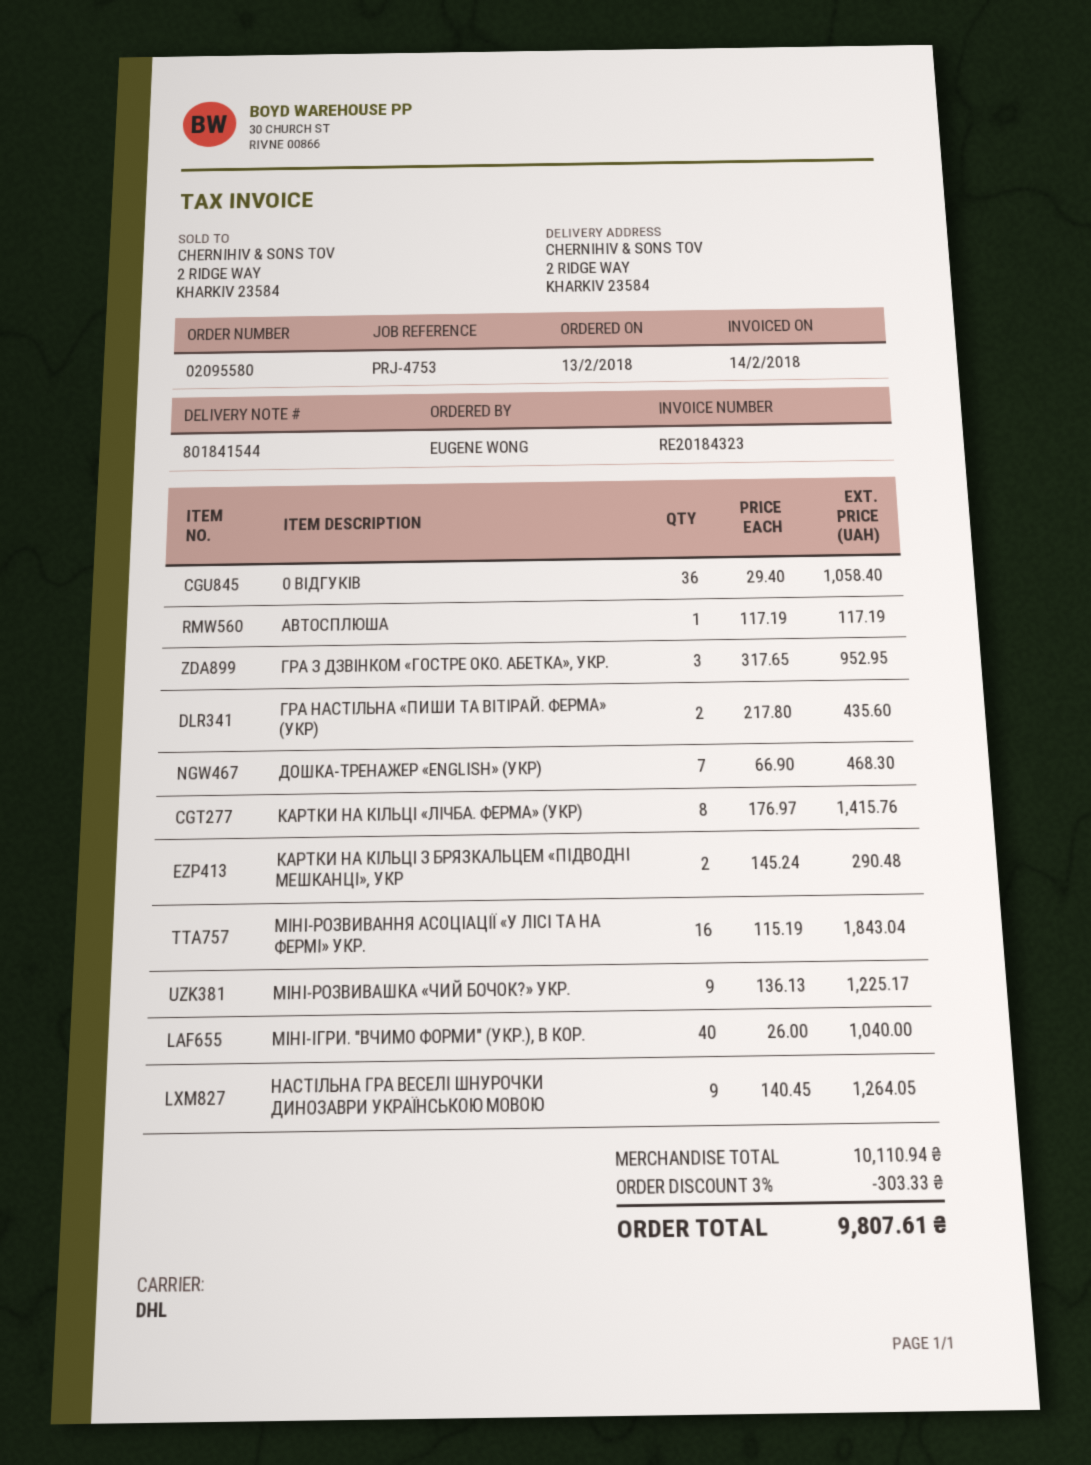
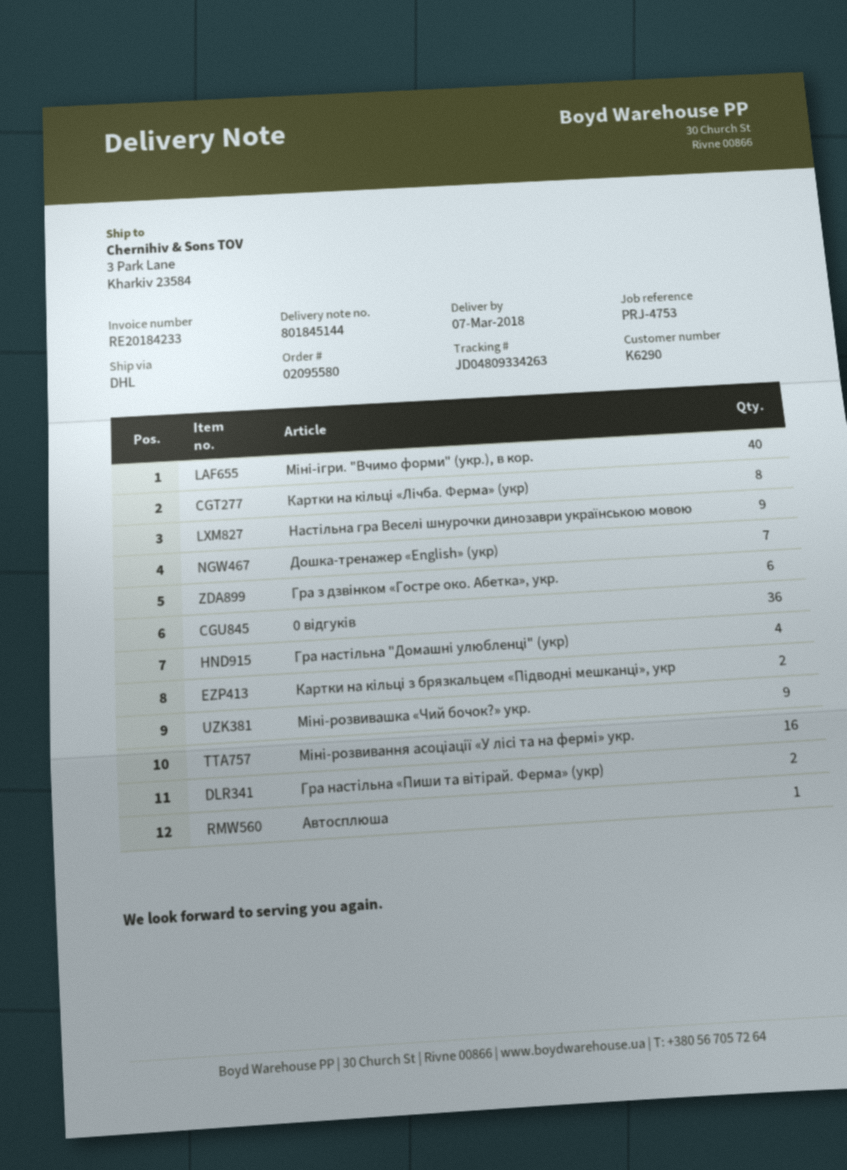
delivery note number: 801841544 -> 801845144
invoice number: RE20184323 -> RE20184233
ship to: 2 RIDGE WAY, KHARKIV 23584 -> 3 Park Lane, Kharkiv 23584
ГРА З ДЗВІНКОМ «ГОСТРЕ ОКО. АБЕТКА», УКР.: 3 -> 6
Гра настільна "Домашні улюбленці" (укр): none -> 4

